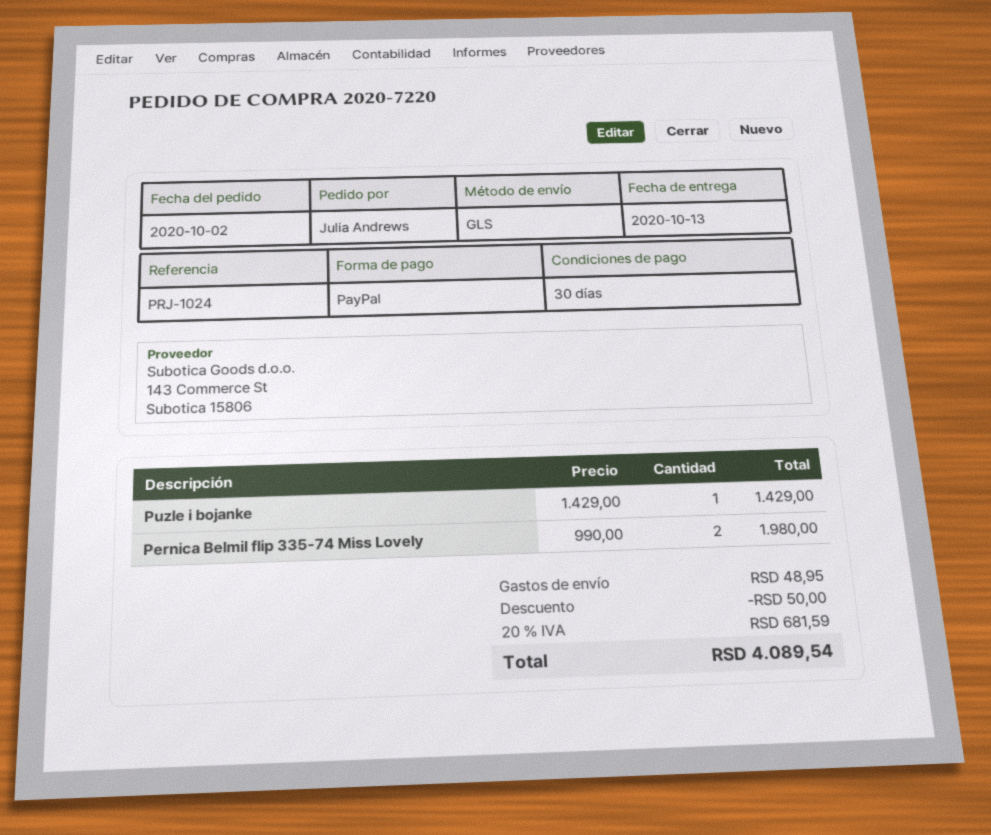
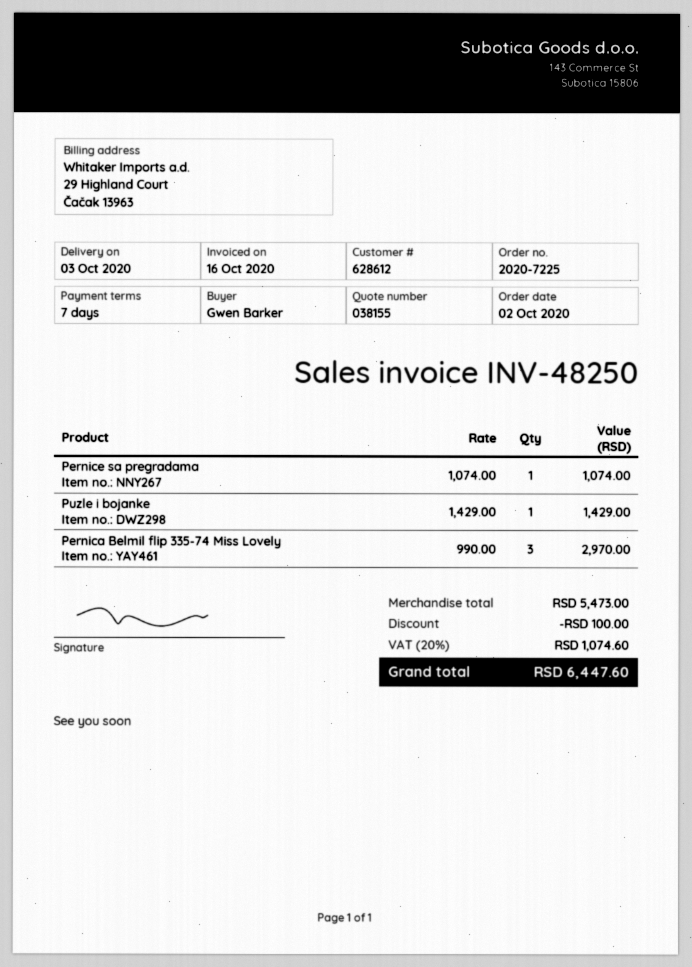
order number: 2020-7220 -> 2020-7225
delivery date: 2020-10-13 -> 2020-10-03
payment terms: 30 days -> 7 days
ordered by: Julia Andrews -> Gwen Barker
Pernica Belmil flip 335-74 Miss Lovely: 2 x 990.00 = 1980.00 -> 3 x 990.00 = 2970.00
Pernice sa pregradama: none -> 1 x 1074.00 = 1074.00
discount: 50.00 -> 100.00
shipping: 48.95 -> none
tax: 20% = 681.59 -> 20% = 1074.60
total: 4089.54 -> 6447.60

